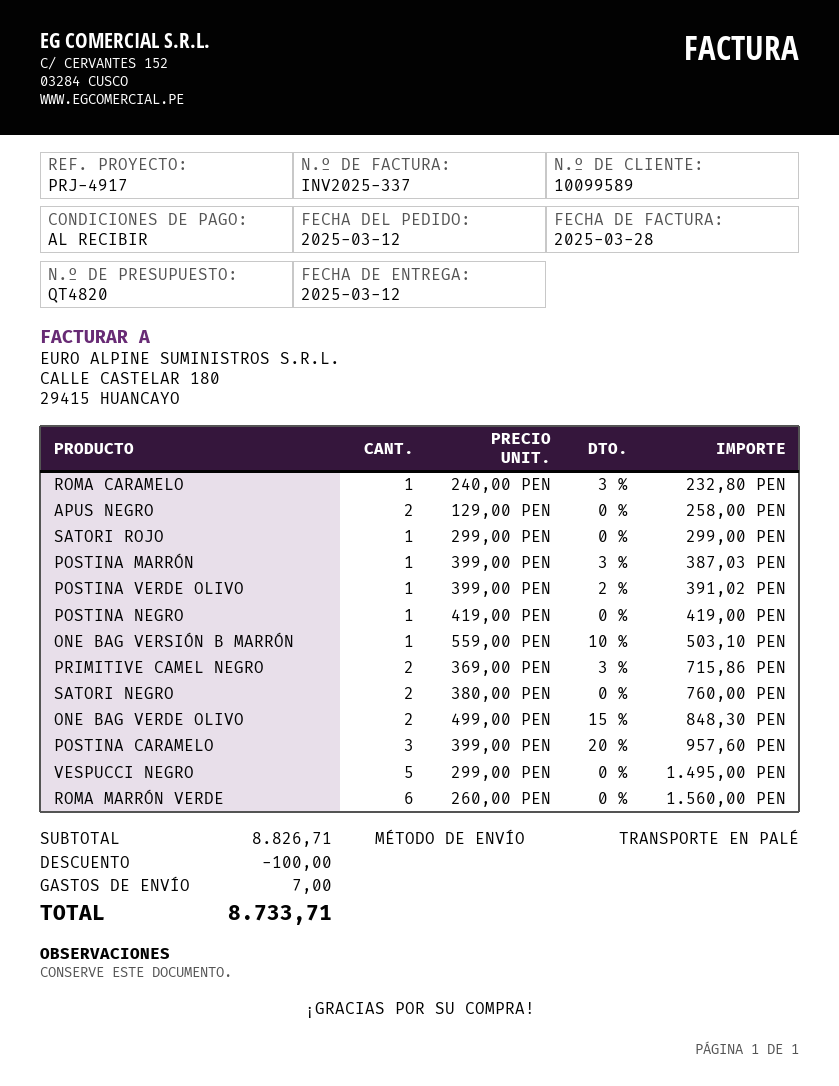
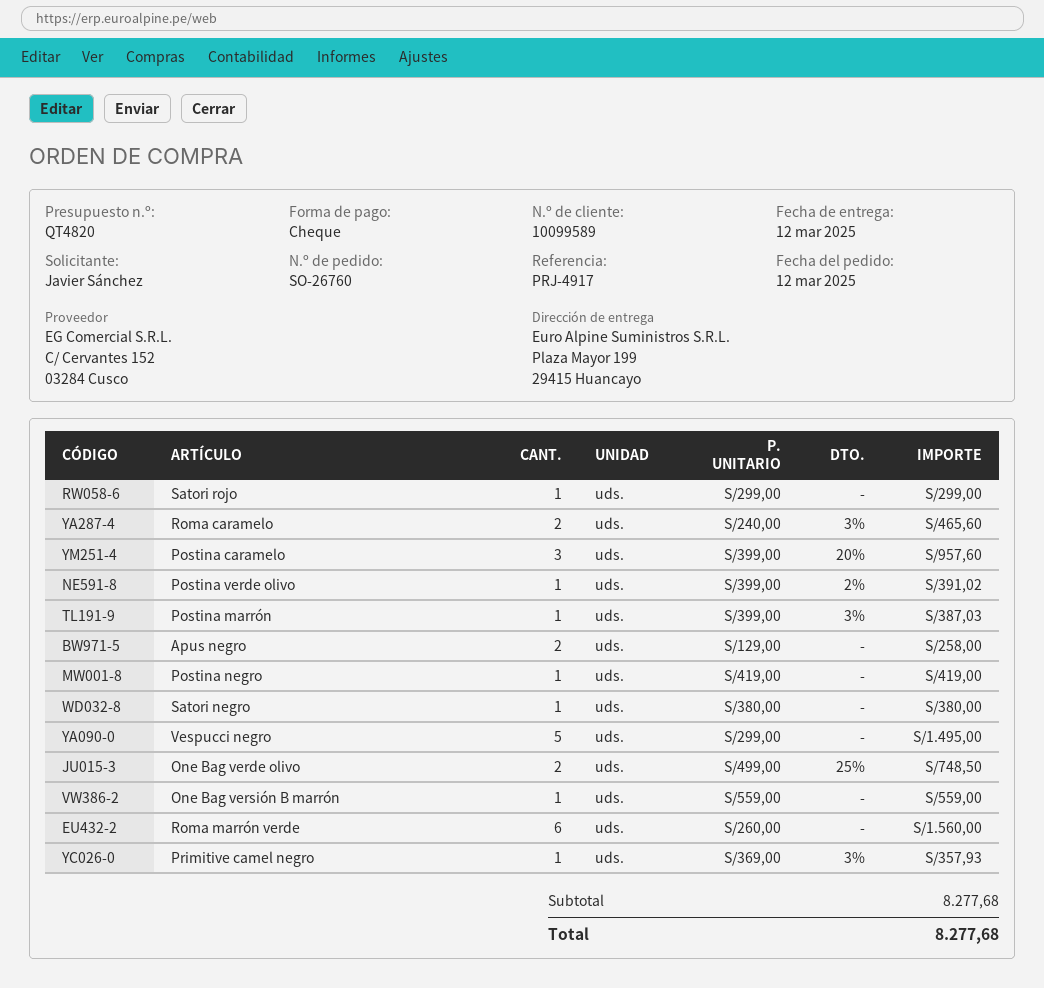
ROMA CARAMELO: 1 x 240.00 - 3% = 232.80 -> 2 x 240.00 - 3% = 465.60
ONE BAG VERSIÓN B MARRÓN: 1 x 559.00 - 10% = 503.10 -> 1 x 559.00 = 559.00
PRIMITIVE CAMEL NEGRO: 2 x 369.00 - 3% = 715.86 -> 1 x 369.00 - 3% = 357.93
SATORI NEGRO: 2 x 380.00 = 760.00 -> 1 x 380.00 = 380.00
ONE BAG VERDE OLIVO: 2 x 499.00 - 15% = 848.30 -> 2 x 499.00 - 25% = 748.50
subtotal: 8826.71 -> 8277.68
discount: 100.00 -> none
shipping: 7.00 -> none
total: 8733.71 -> 8277.68

